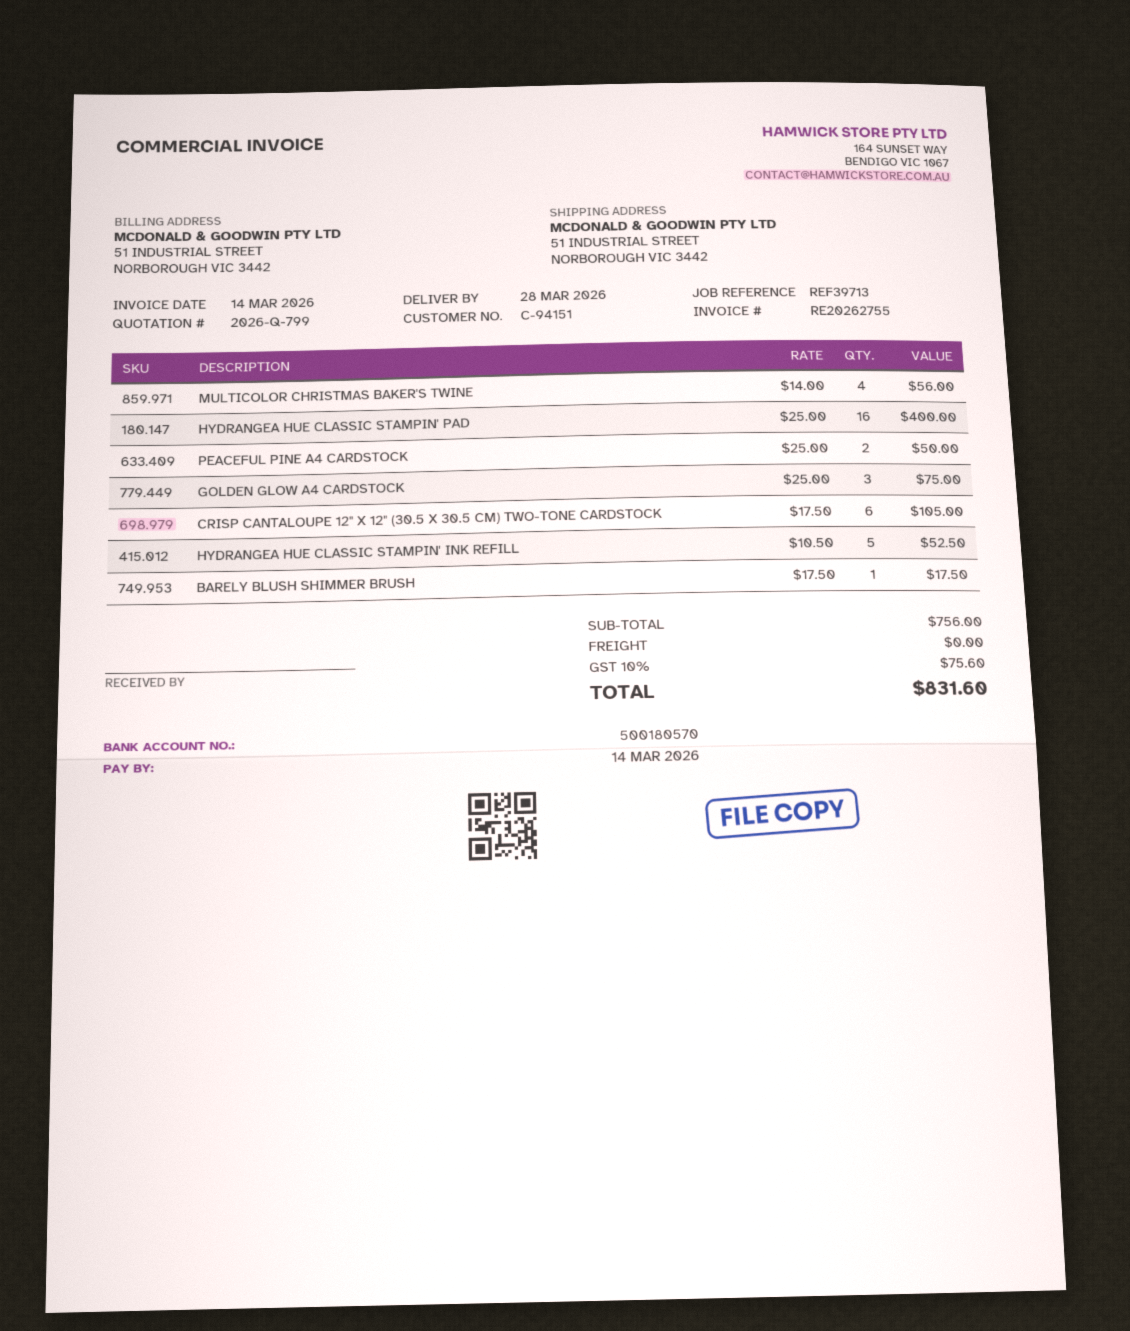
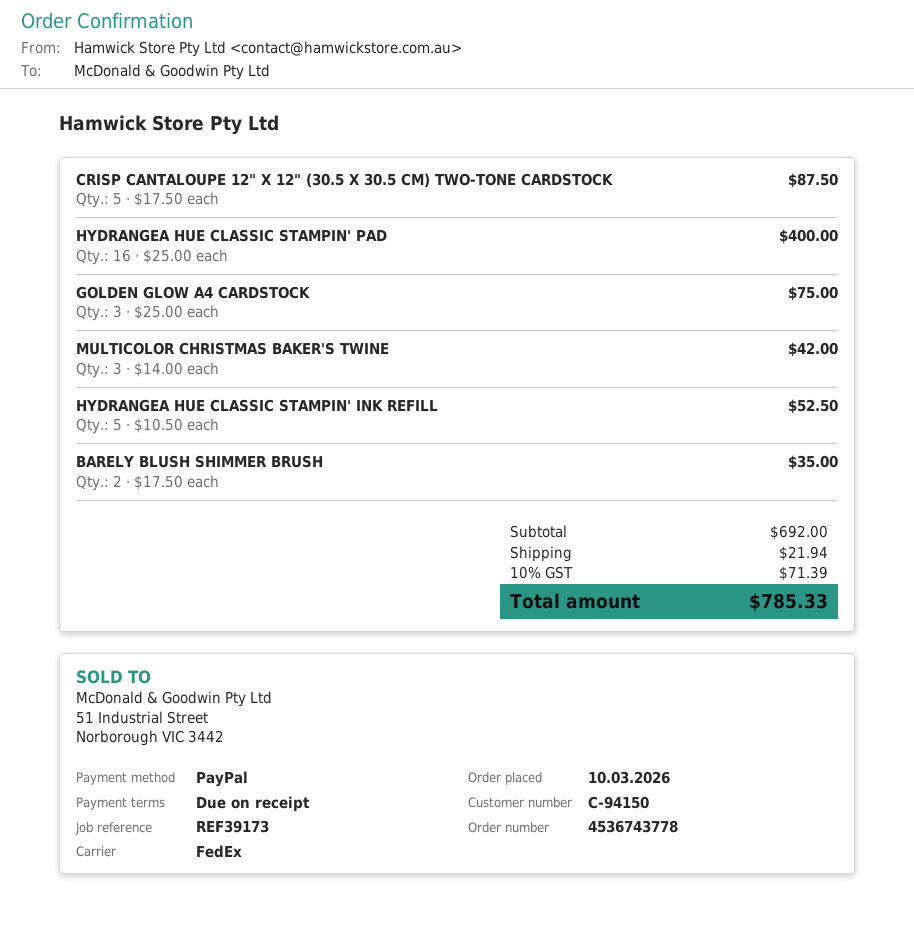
customer number: C-94151 -> C-94150
reference: REF39713 -> REF39173
MULTICOLOR CHRISTMAS BAKER'S TWINE: 4 x 14.00 = 56.00 -> 3 x 14.00 = 42.00
PEACEFUL PINE A4 CARDSTOCK: 2 x 25.00 = 50.00 -> none
CRISP CANTALOUPE 12" X 12" (30.5 X 30.5 CM) TWO-TONE CARDSTOCK: 6 x 17.50 = 105.00 -> 5 x 17.50 = 87.50
BARELY BLUSH SHIMMER BRUSH: 1 x 17.50 = 17.50 -> 2 x 17.50 = 35.00
subtotal: 756.00 -> 692.00
shipping: 0.00 -> 21.94
tax: 10% = 75.60 -> 10% = 71.39
total: 831.60 -> 785.33

